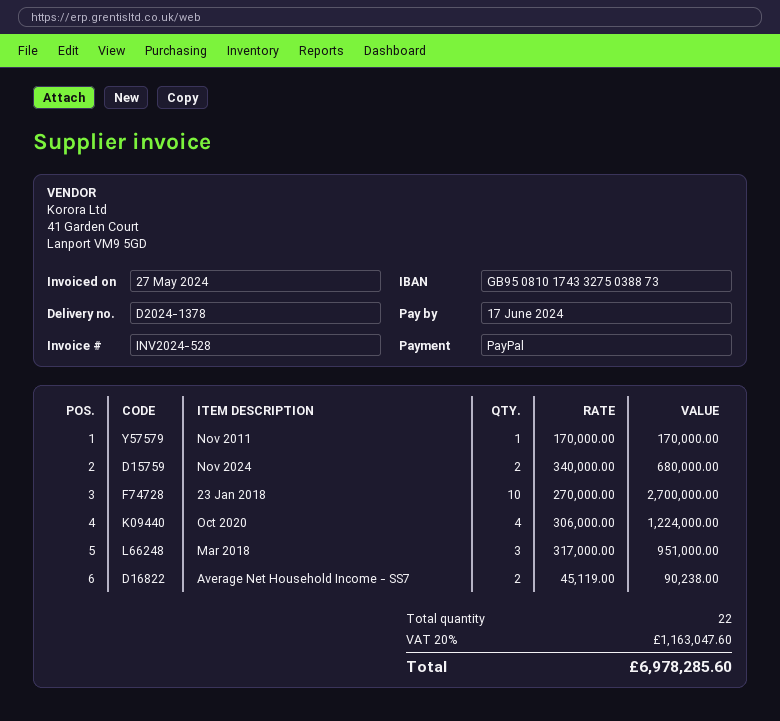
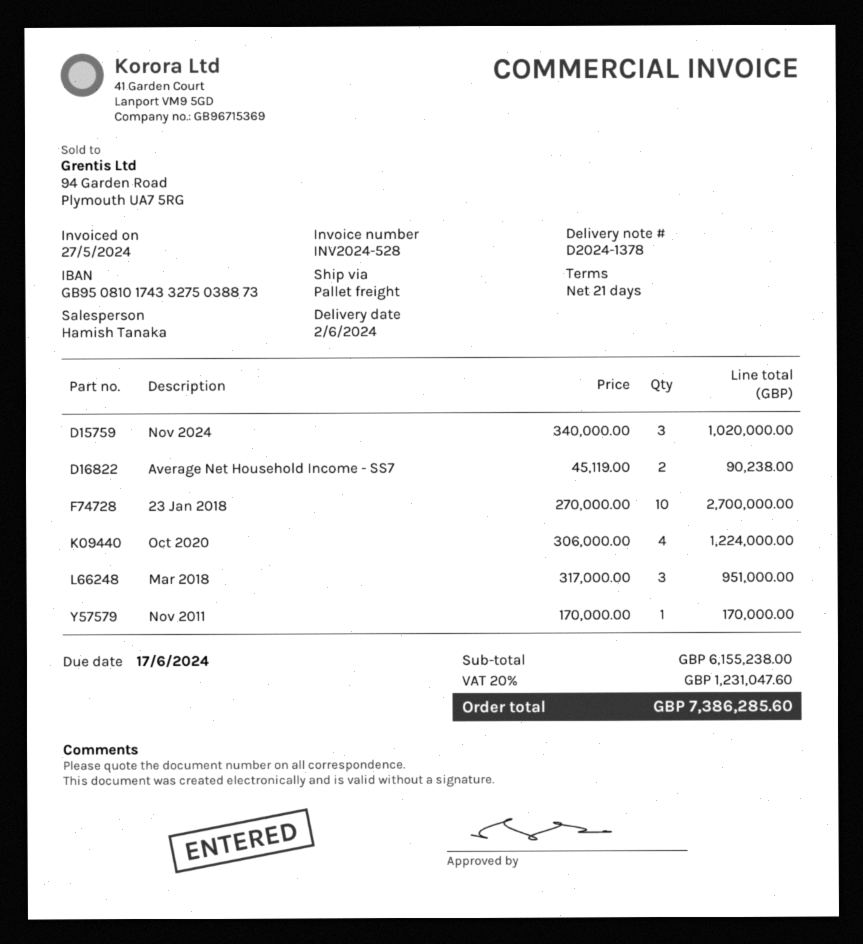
Nov 2024: 2 x 340000.00 = 680000.00 -> 3 x 340000.00 = 1020000.00
tax: 20% = 1163047.60 -> 20% = 1231047.60
total: 6978285.60 -> 7386285.60

